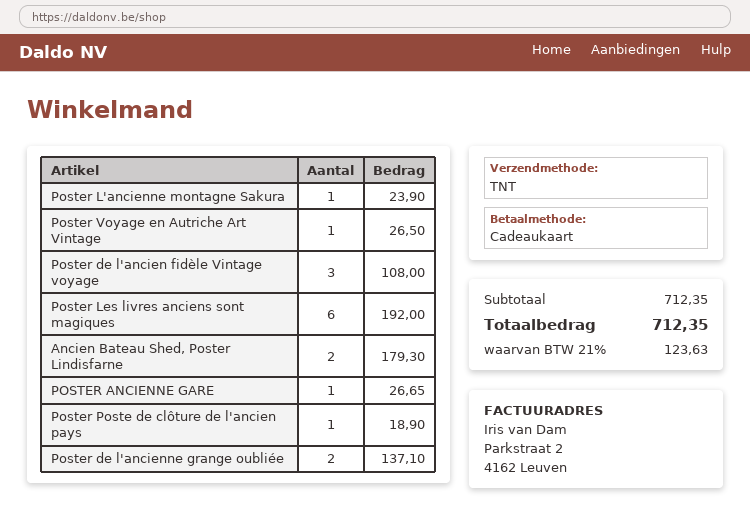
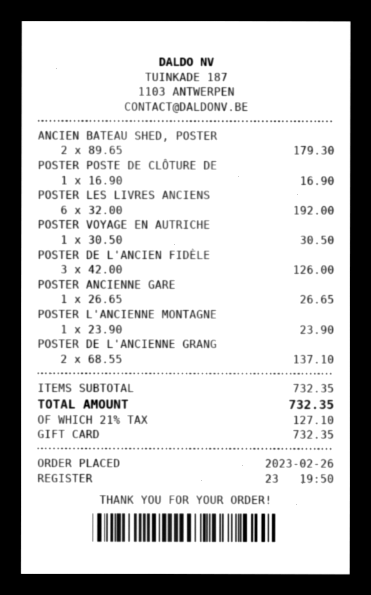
Poster Voyage en Autriche Art Vintage: 1 for 26.50 -> 1 for 30.50
Poster de l'ancien fidèle Vintage voyage: 3 for 108.00 -> 3 for 126.00
Poster Poste de clôture de l'ancien pays: 1 for 18.90 -> 1 for 16.90
subtotal: 712.35 -> 732.35
tax: 21% = 123.63 -> 21% = 127.10
total: 712.35 -> 732.35

